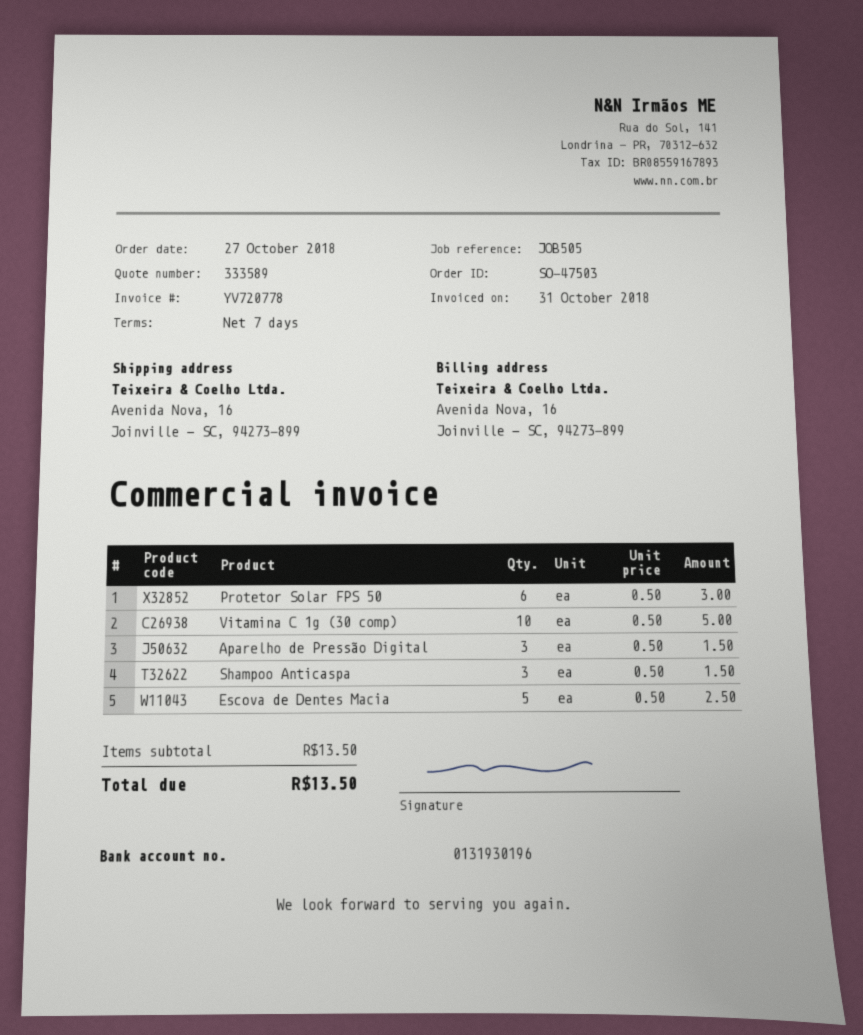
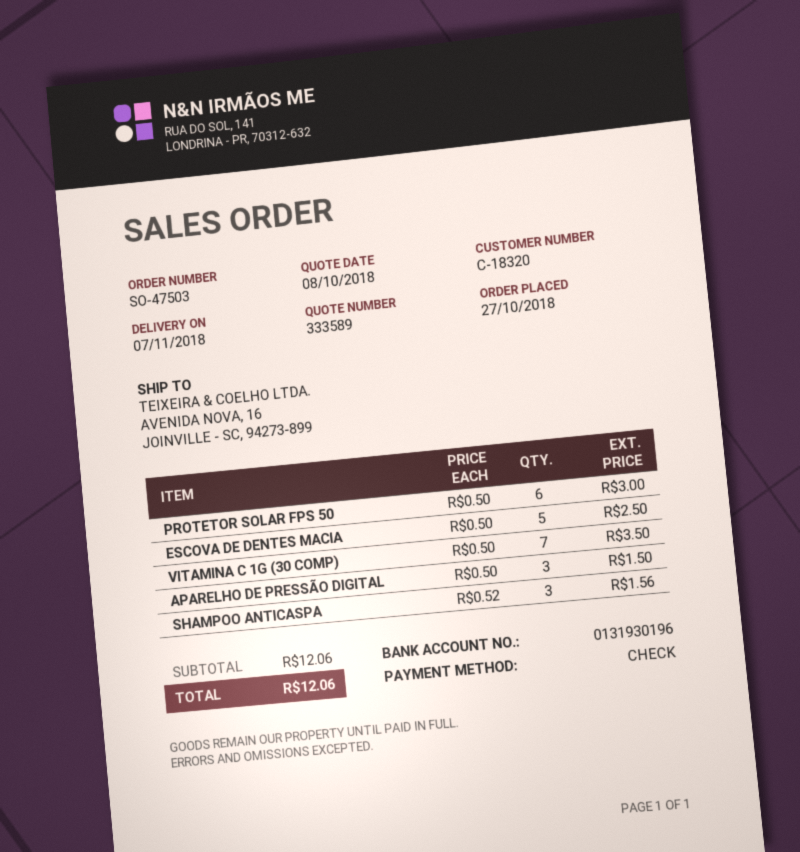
Vitamina C 1g (30 comp): 10 x 0.50 = 5.00 -> 7 x 0.50 = 3.50
Shampoo Anticaspa: 3 x 0.50 = 1.50 -> 3 x 0.52 = 1.56
subtotal: 13.50 -> 12.06
total: 13.50 -> 12.06

